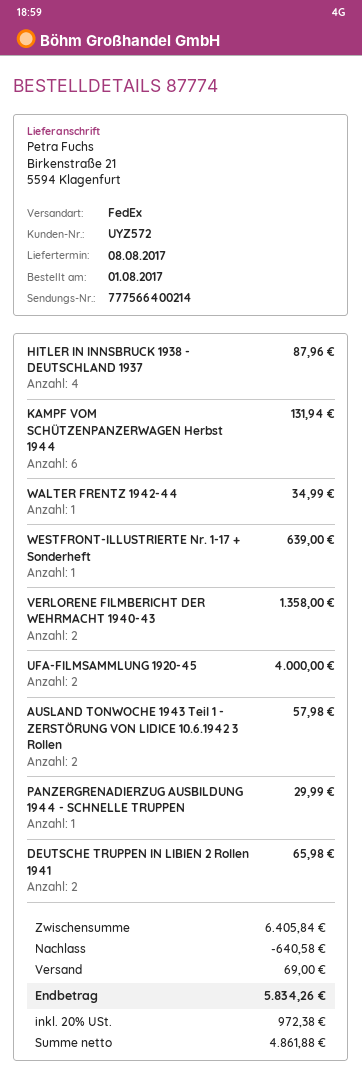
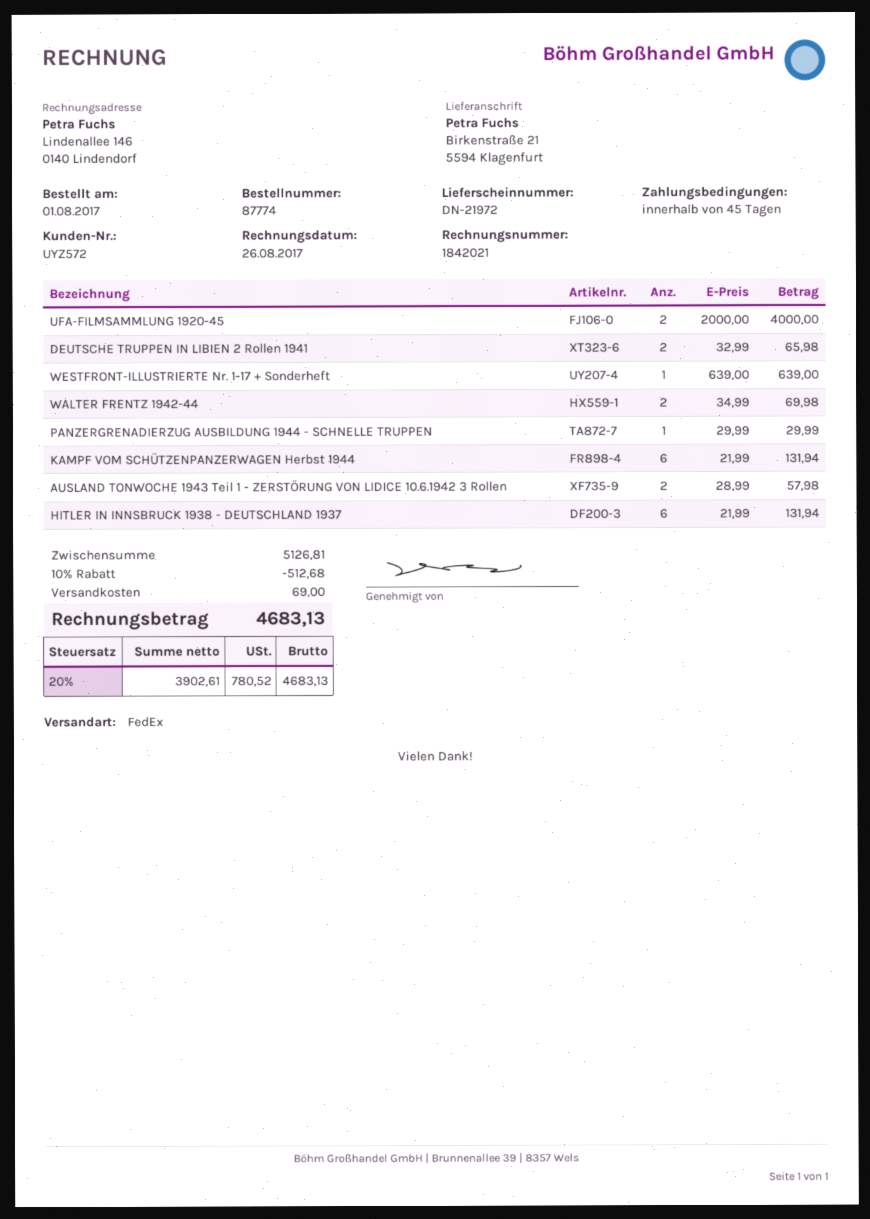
HITLER IN INNSBRUCK 1938 - DEUTSCHLAND 1937: 4 for 87.96 -> 6 for 131.94
WALTER FRENTZ 1942-44: 1 for 34.99 -> 2 for 69.98
VERLORENE FILMBERICHT DER WEHRMACHT 1940-43: 2 for 1358.00 -> none
subtotal: 6405.84 -> 5126.81
discount: 640.58 -> 512.68
net: 4861.88 -> 3902.61
tax: 20% = 972.38 -> 20% = 780.52
total: 5834.26 -> 4683.13

